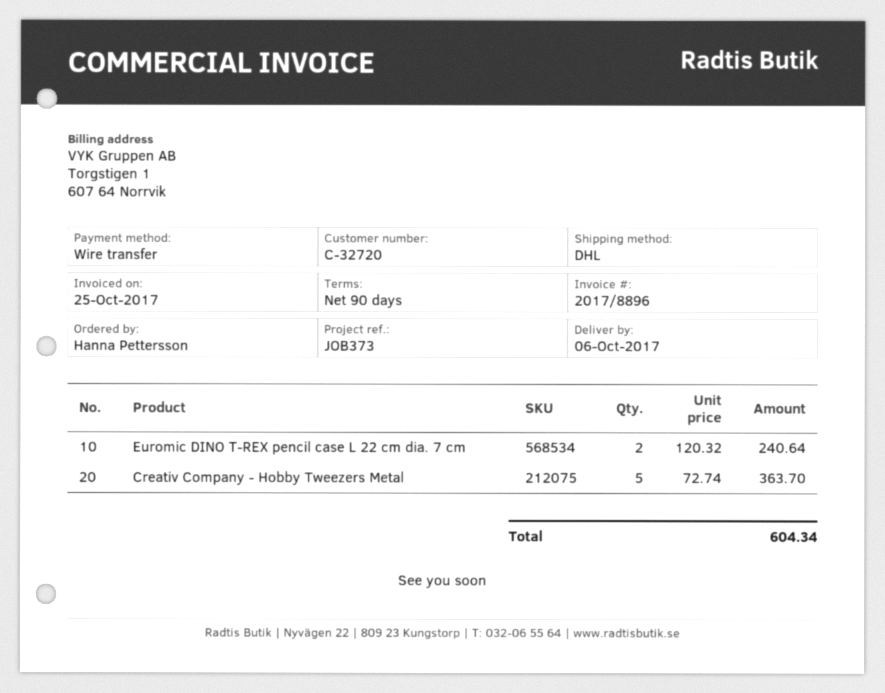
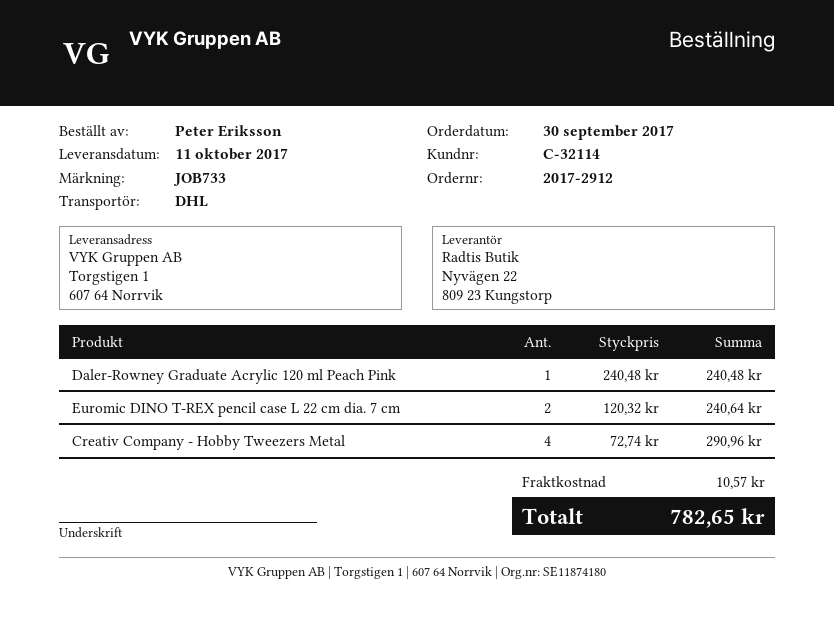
delivery date: 2017-10-06 -> 2017-10-11
customer number: C-32720 -> C-32114
reference: JOB373 -> JOB733
ordered by: Hanna Pettersson -> Peter Eriksson
Creativ Company - Hobby Tweezers Metal: 5 x 72.74 = 363.70 -> 4 x 72.74 = 290.96
Daler-Rowney Graduate Acrylic 120 ml Peach Pink: none -> 1 x 240.48 = 240.48
shipping: none -> 10.57
total: 604.34 -> 782.65

